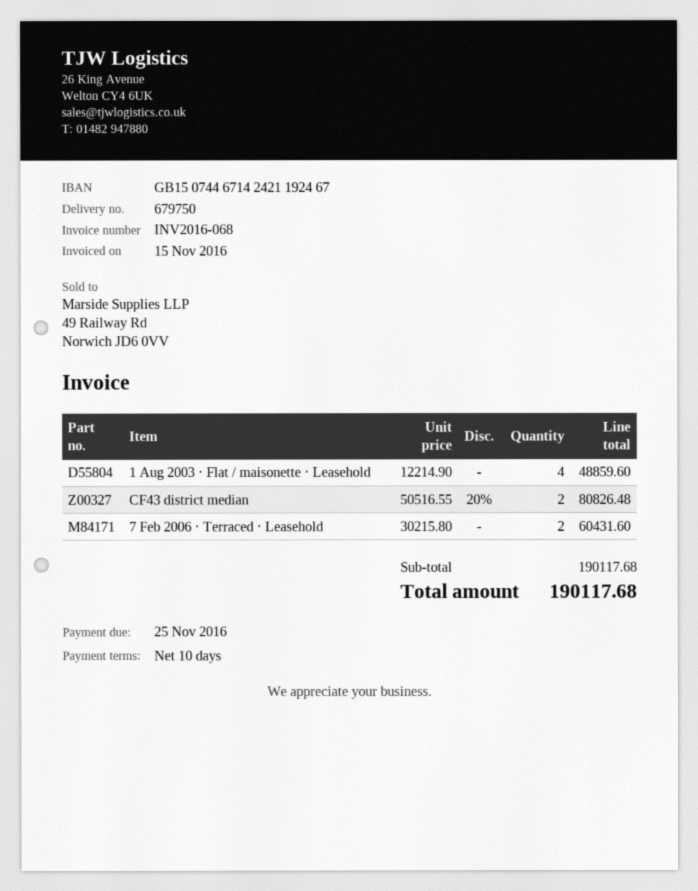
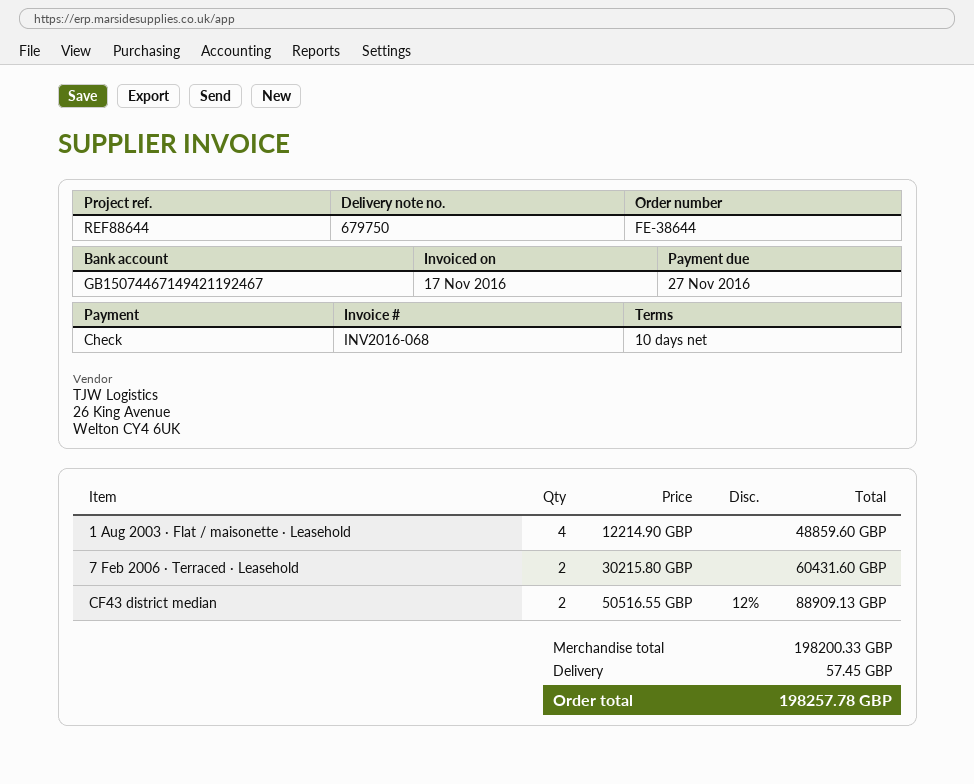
invoice date: 2016-11-15 -> 2016-11-17
due date: 2016-11-25 -> 2016-11-27
bank account: GB15074467142421192467 -> GB15074467149421192467
CF43 district median: 2 x 50516.55 - 20% = 80826.48 -> 2 x 50516.55 - 12% = 88909.13
subtotal: 190117.68 -> 198200.33
shipping: none -> 57.45
total: 190117.68 -> 198257.78

